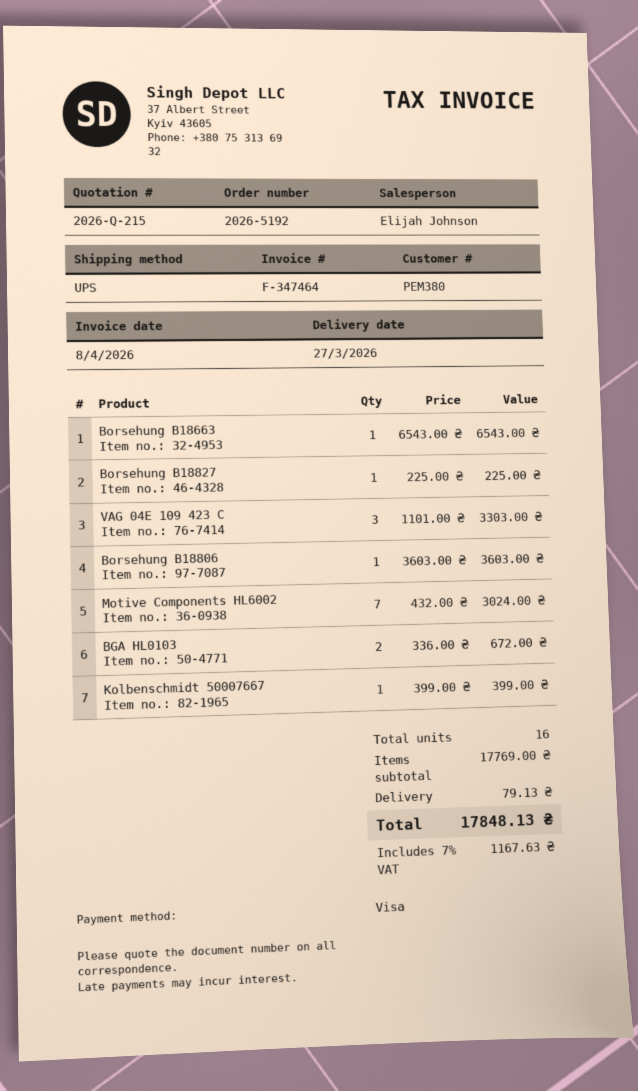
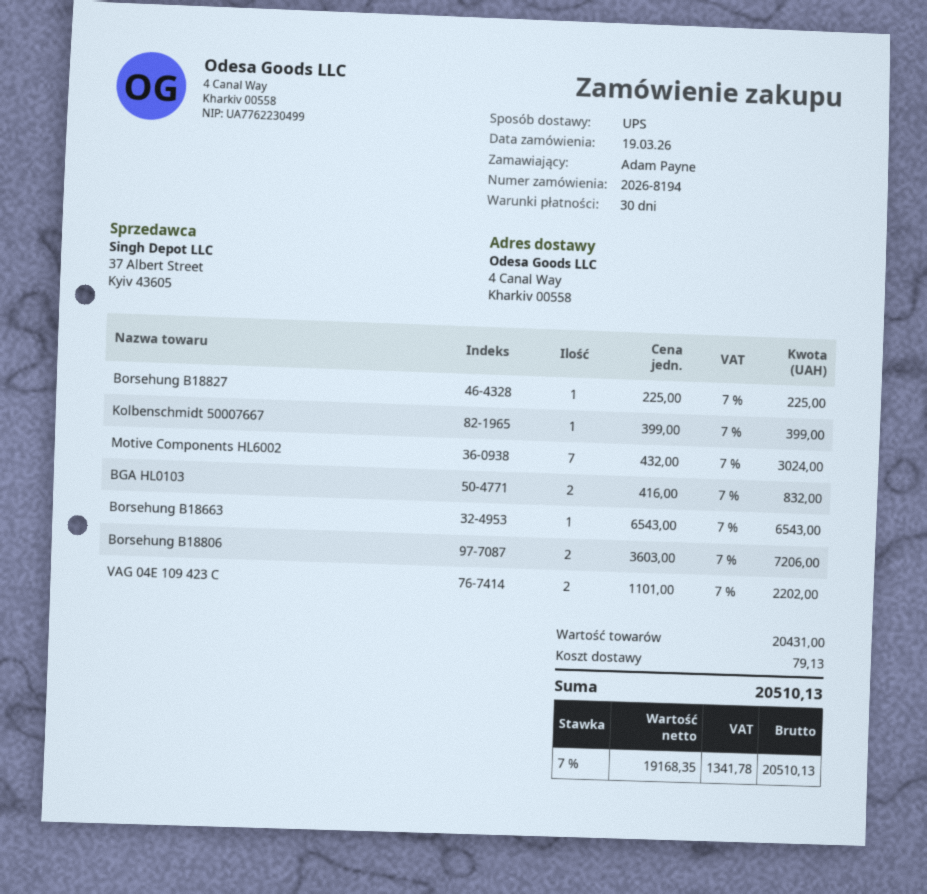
order number: 2026-5192 -> 2026-8194
VAG 04E 109 423 C: 3 x 1101.00 = 3303.00 -> 2 x 1101.00 = 2202.00
Borsehung B18806: 1 x 3603.00 = 3603.00 -> 2 x 3603.00 = 7206.00
BGA HL0103: 2 x 336.00 = 672.00 -> 2 x 416.00 = 832.00
subtotal: 17769.00 -> 20431.00
tax: 7% = 1167.63 -> 7% = 1341.78
total: 17848.13 -> 20510.13

